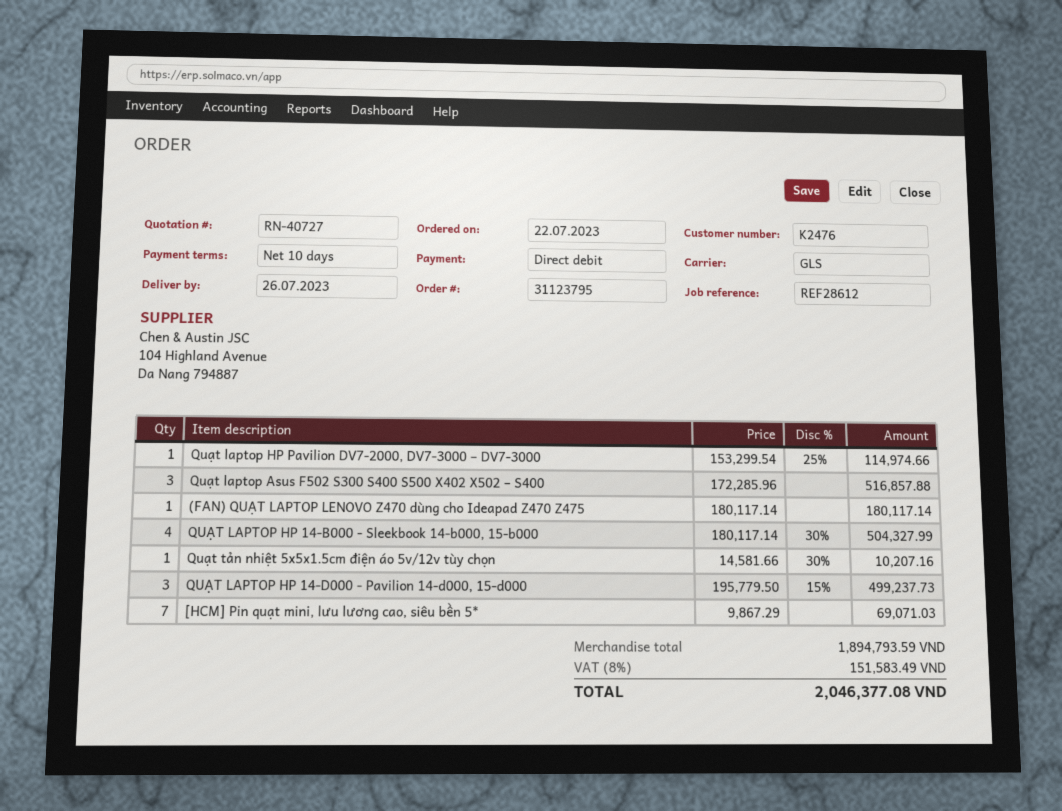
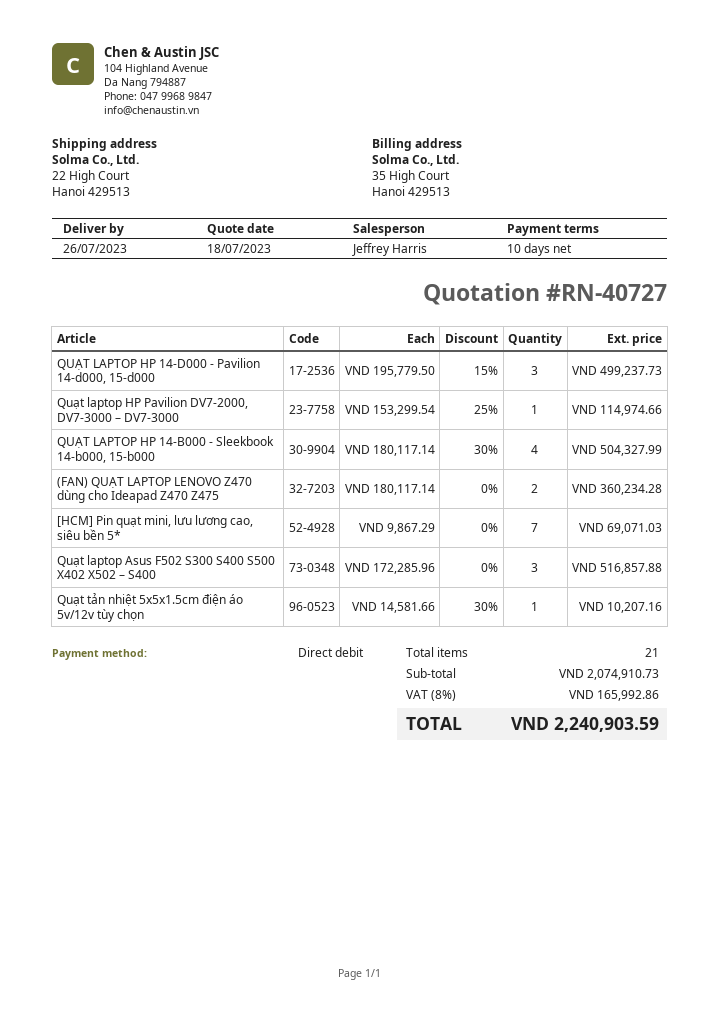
(FAN) QUẠT LAPTOP LENOVO Z470 dùng cho Ideapad Z470 Z475: 1 x 180117.14 = 180117.14 -> 2 x 180117.14 = 360234.28
subtotal: 1894793.59 -> 2074910.73
tax: 8% = 151583.49 -> 8% = 165992.86
total: 2046377.08 -> 2240903.59

